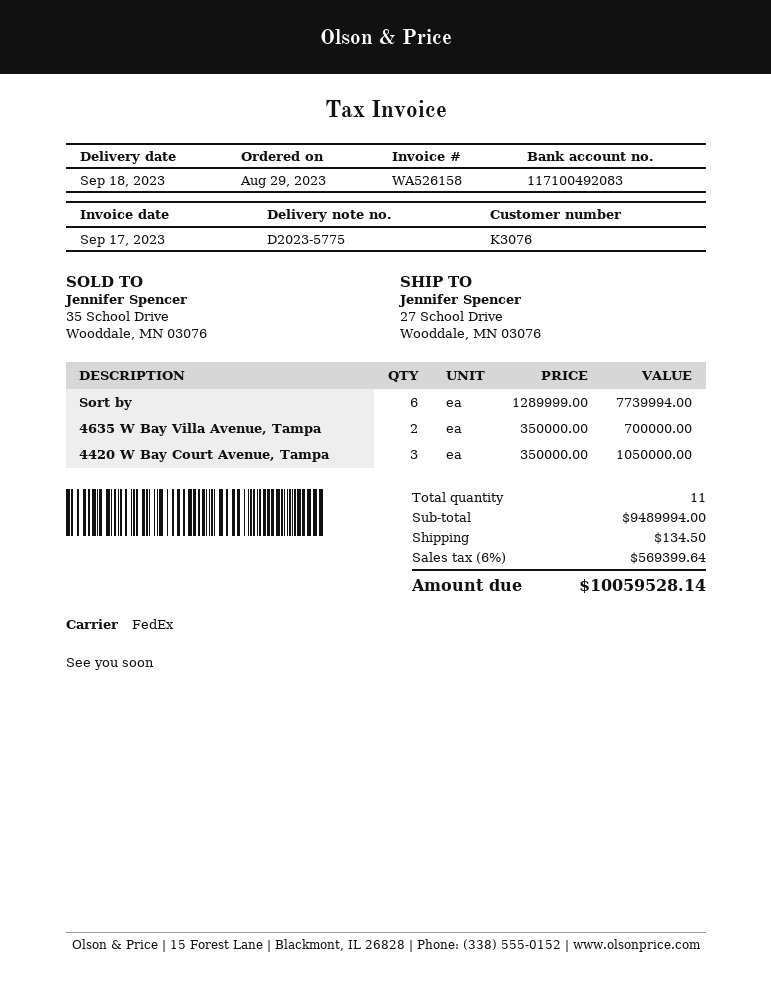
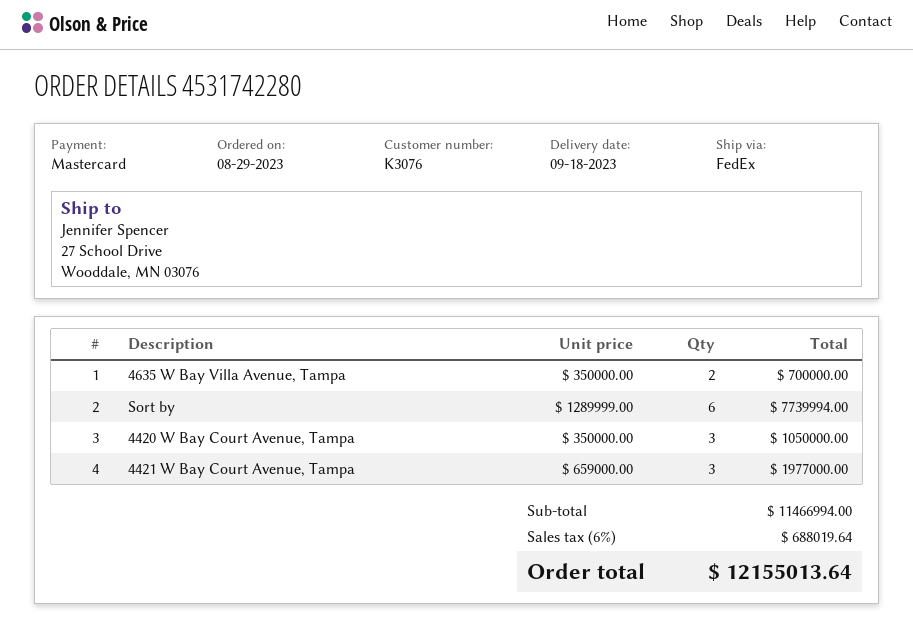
4421 W Bay Court Avenue, Tampa: none -> 3 x 659000.00 = 1977000.00
subtotal: 9489994.00 -> 11466994.00
shipping: 134.50 -> none
tax: 6% = 569399.64 -> 6% = 688019.64
total: 10059528.14 -> 12155013.64

